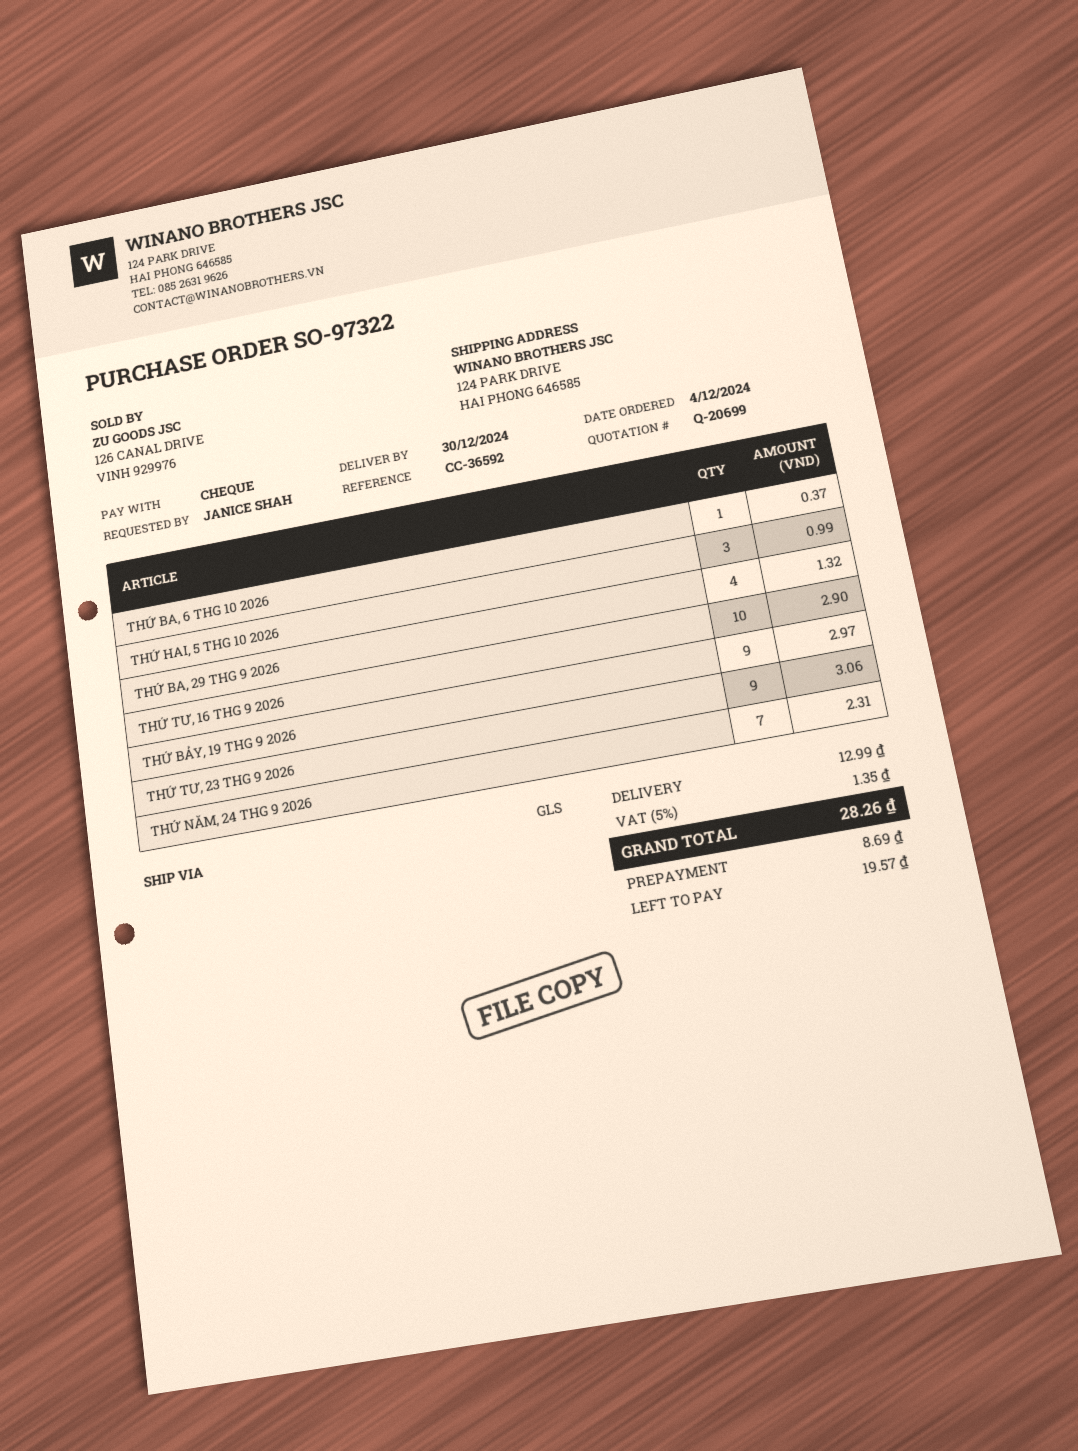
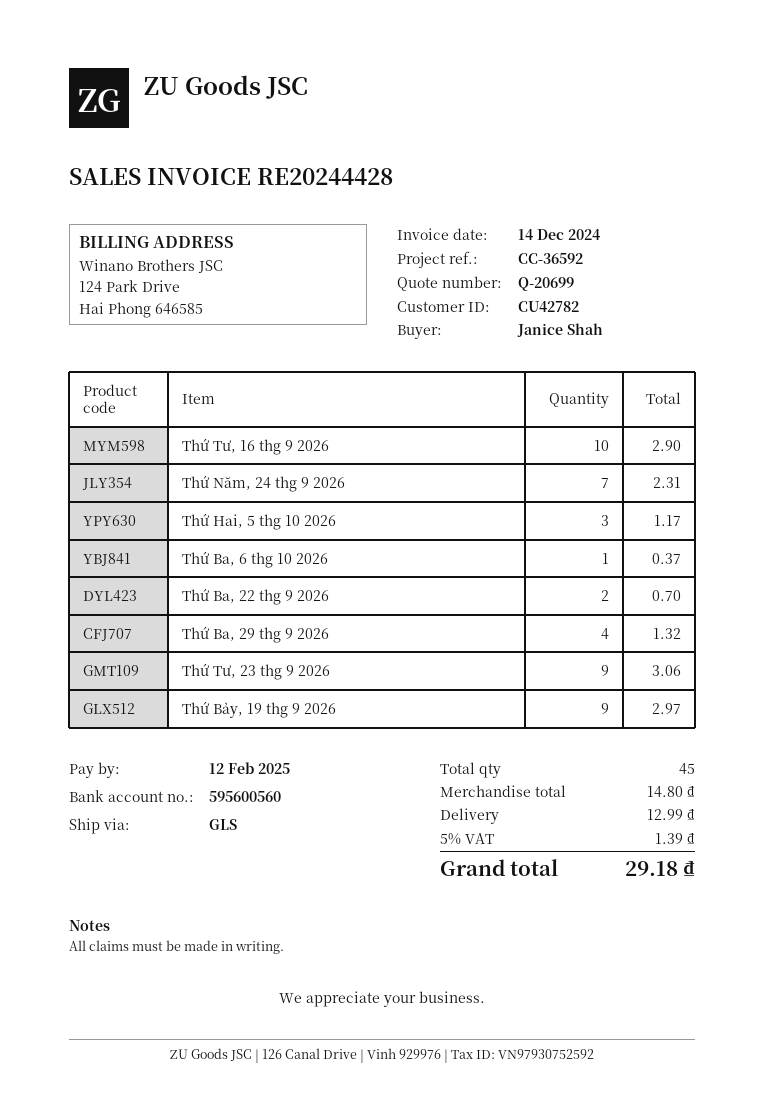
THỨ HAI, 5 THG 10 2026: 3 for 0.99 -> 3 for 1.17
Thứ Ba, 22 thg 9 2026: none -> 2 for 0.70
tax: 5% = 1.35 -> 5% = 1.39
total: 28.26 -> 29.18

